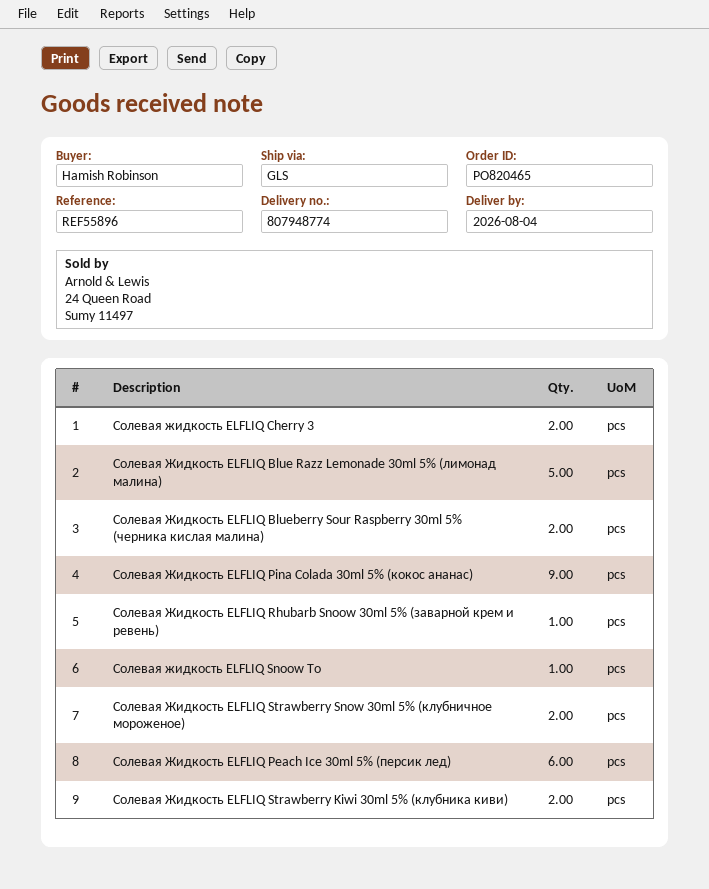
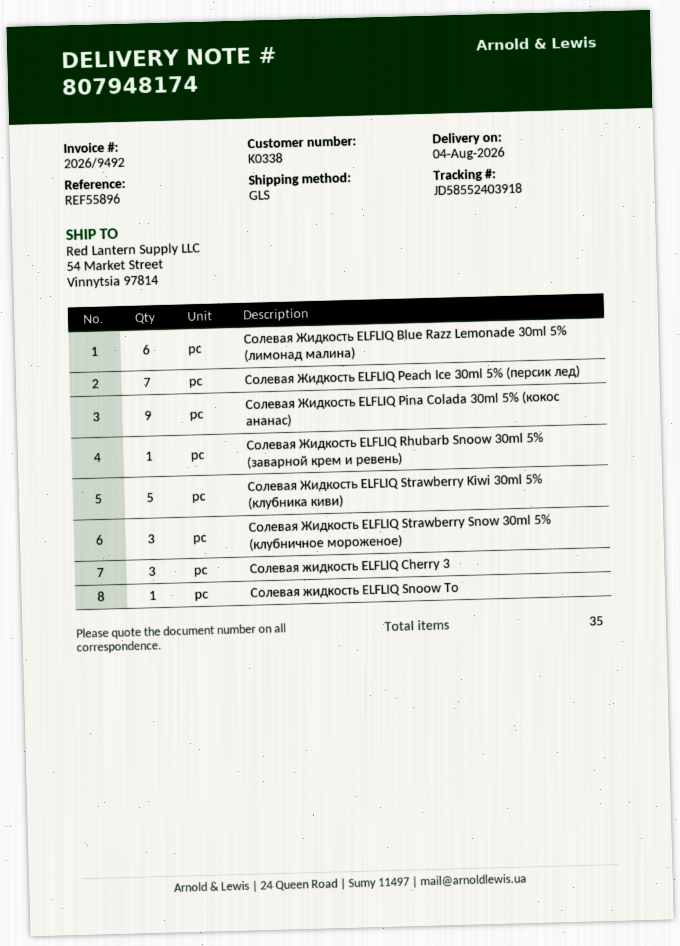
delivery note number: 807948774 -> 807948174
Солевая жидкость ELFLIQ Cherry 3: 2 -> 3
Солевая Жидкость ELFLIQ Blue Razz Lemonade 30ml 5% (лимонад малина): 5 -> 6
Солевая Жидкость ELFLIQ Blueberry Sour Raspberry 30ml 5% (черника кислая малина): 2 -> none
Солевая Жидкость ELFLIQ Strawberry Snow 30ml 5% (клубничное мороженое): 2 -> 3
Солевая Жидкость ELFLIQ Peach Ice 30ml 5% (персик лед): 6 -> 7
Солевая Жидкость ELFLIQ Strawberry Kiwi 30ml 5% (клубника киви): 2 -> 5

